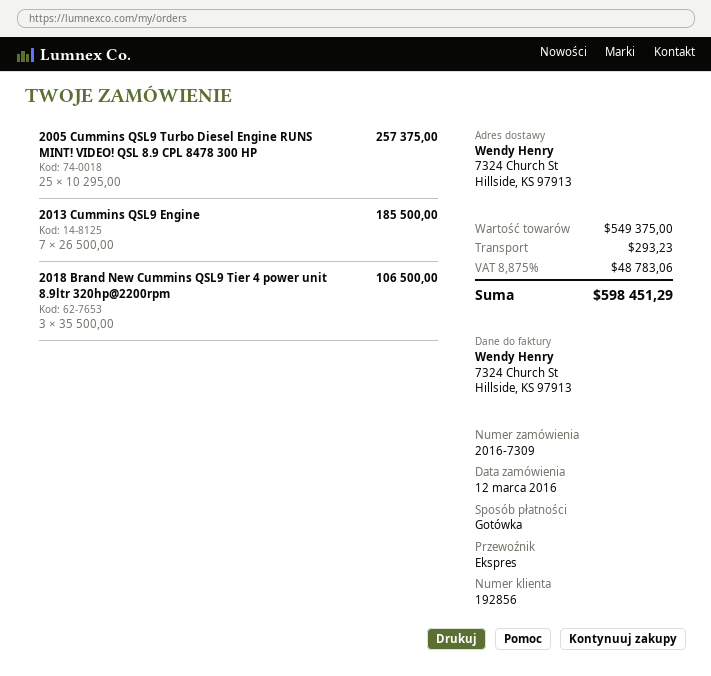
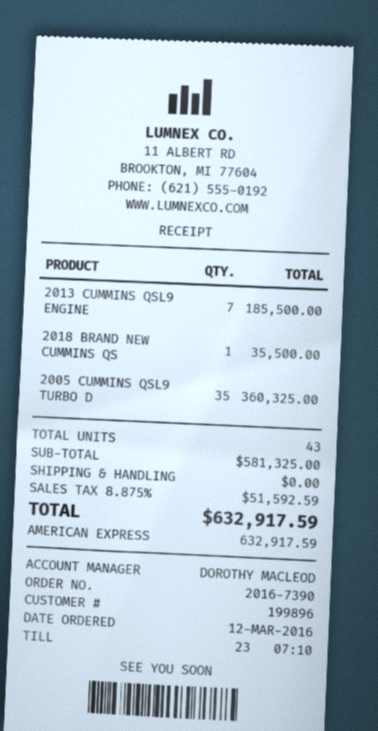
order number: 2016-7309 -> 2016-7390
customer number: 192856 -> 199896
payment method: cash -> American Express
2005 Cummins QSL9 Turbo Diesel Engine RUNS MINT! VIDEO! QSL 8.9 CPL 8478 300 HP: 25 for 257375.00 -> 35 for 360325.00
2018 Brand New Cummins QSL9 Tier 4 power unit 8.9ltr 320hp@2200rpm: 3 for 106500.00 -> 1 for 35500.00
subtotal: 549375.00 -> 581325.00
shipping: 293.23 -> 0.00
tax: 8.875% = 48783.06 -> 8.875% = 51592.59
total: 598451.29 -> 632917.59

